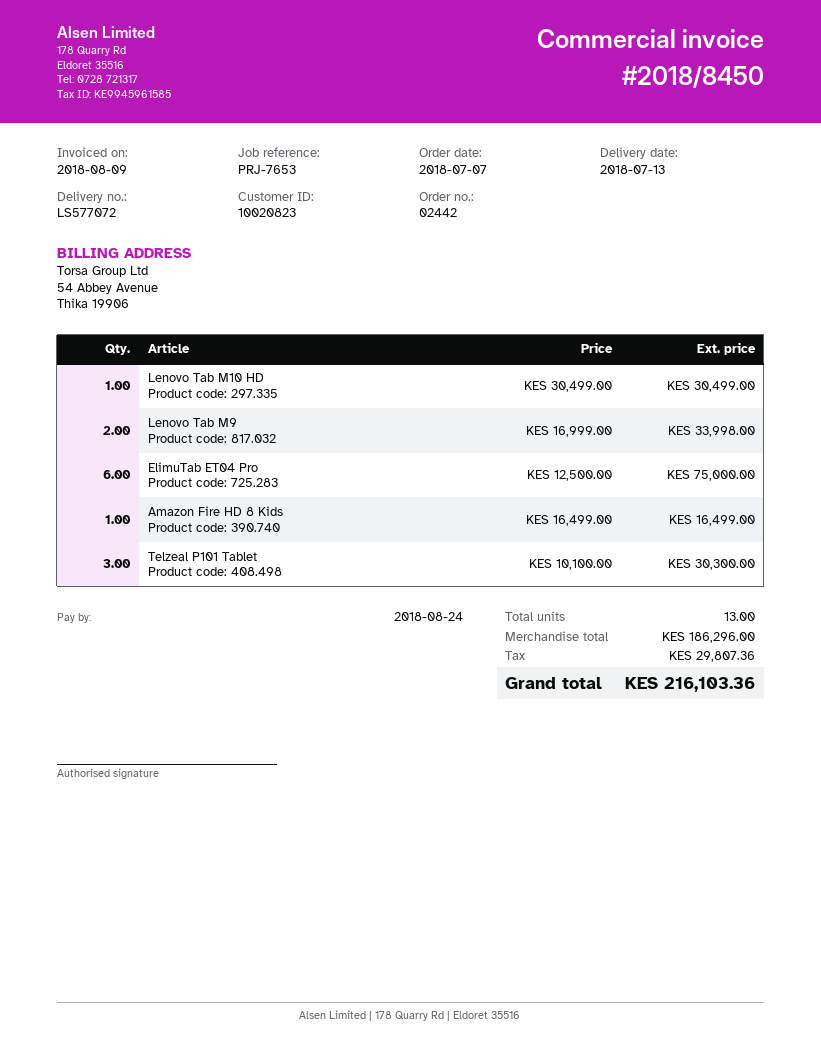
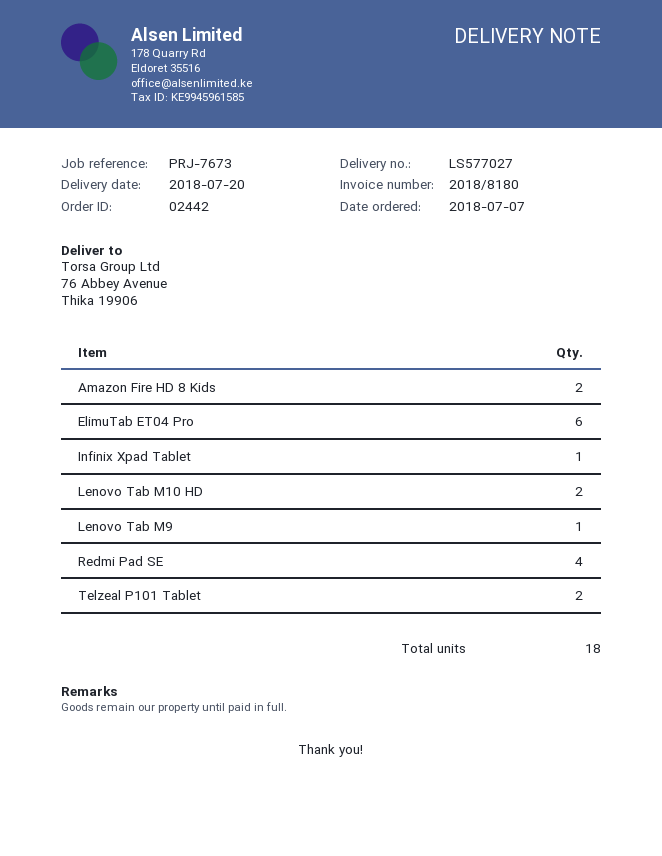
delivery note number: LS577072 -> LS577027
delivery date: 2018-07-13 -> 2018-07-20
invoice number: 2018/8450 -> 2018/8180
reference: PRJ-7653 -> PRJ-7673
Lenovo Tab M10 HD: 1 -> 2
Lenovo Tab M9: 2 -> 1
Amazon Fire HD 8 Kids: 1 -> 2
Telzeal P101 Tablet: 3 -> 2
Infinix Xpad Tablet: none -> 1
Redmi Pad SE: none -> 4
total quantity: 13 -> 18

